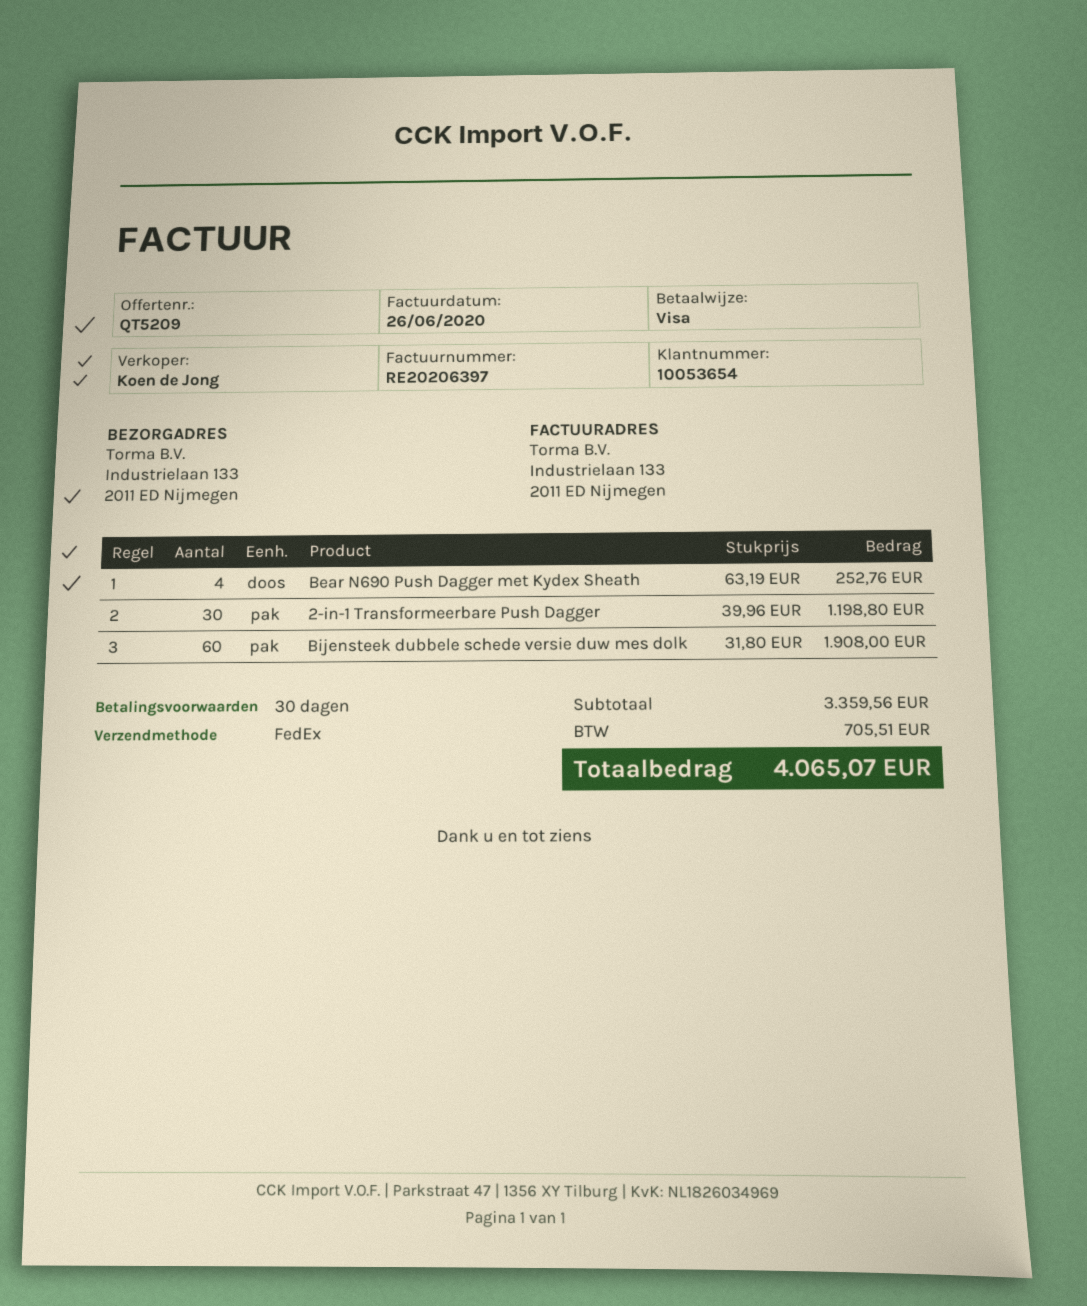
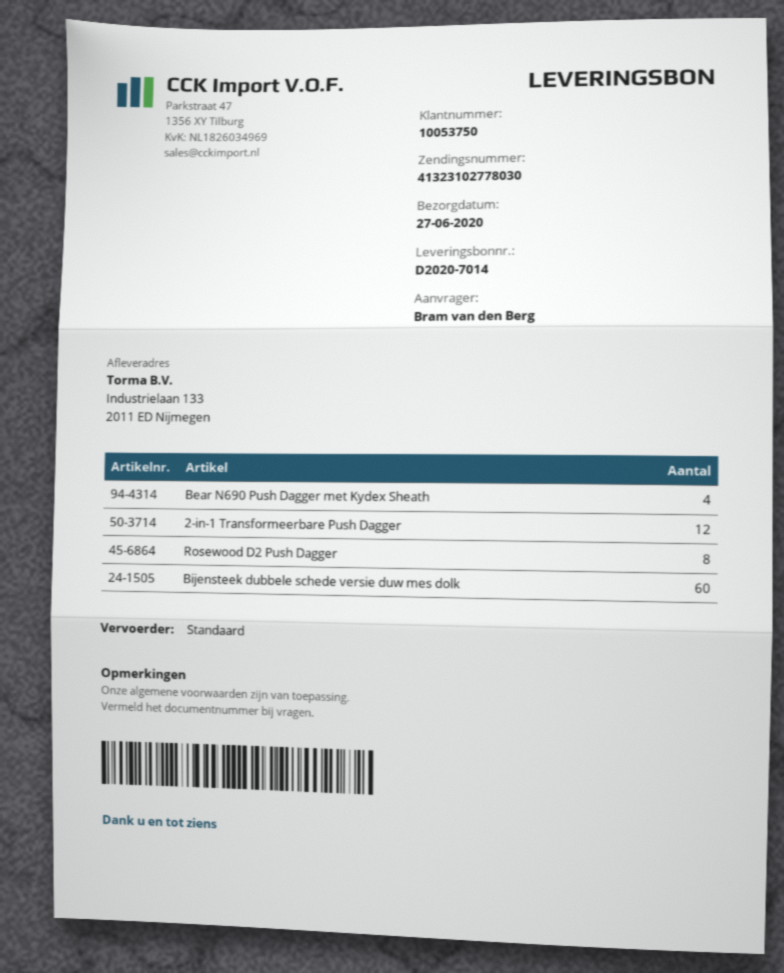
customer number: 10053654 -> 10053750
shipping method: FedEx -> standard
2-in-1 Transformeerbare Push Dagger: 30 -> 12
Rosewood D2 Push Dagger: none -> 8

